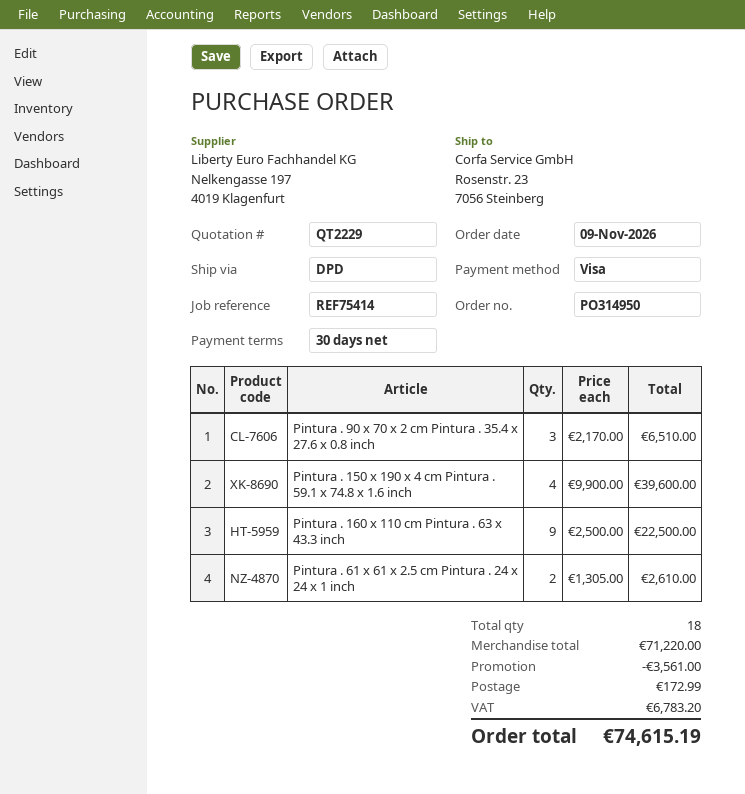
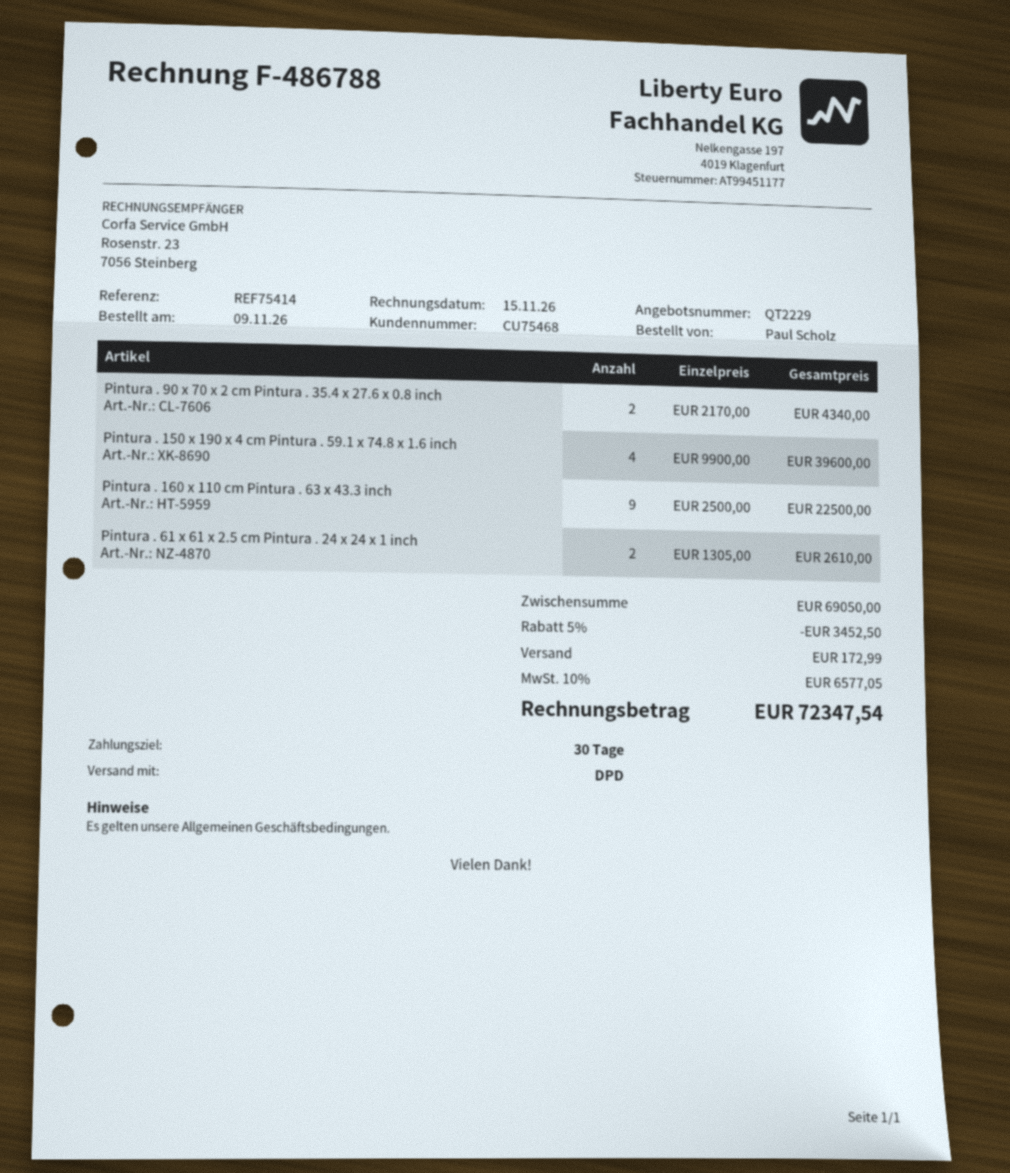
Pintura . 90 x 70 x 2 cm Pintura . 35.4 x 27.6 x 0.8 inch: 3 x 2170.00 = 6510.00 -> 2 x 2170.00 = 4340.00
subtotal: 71220.00 -> 69050.00
discount: 3561.00 -> 3452.50
tax: 6783.20 -> 6577.05
total: 74615.19 -> 72347.54

